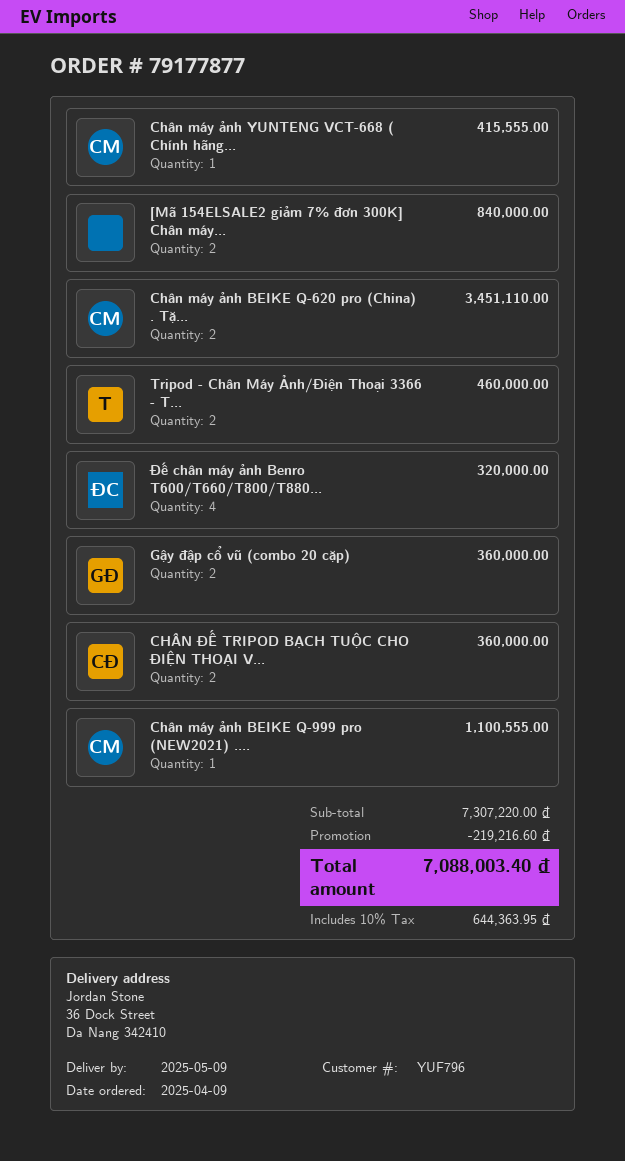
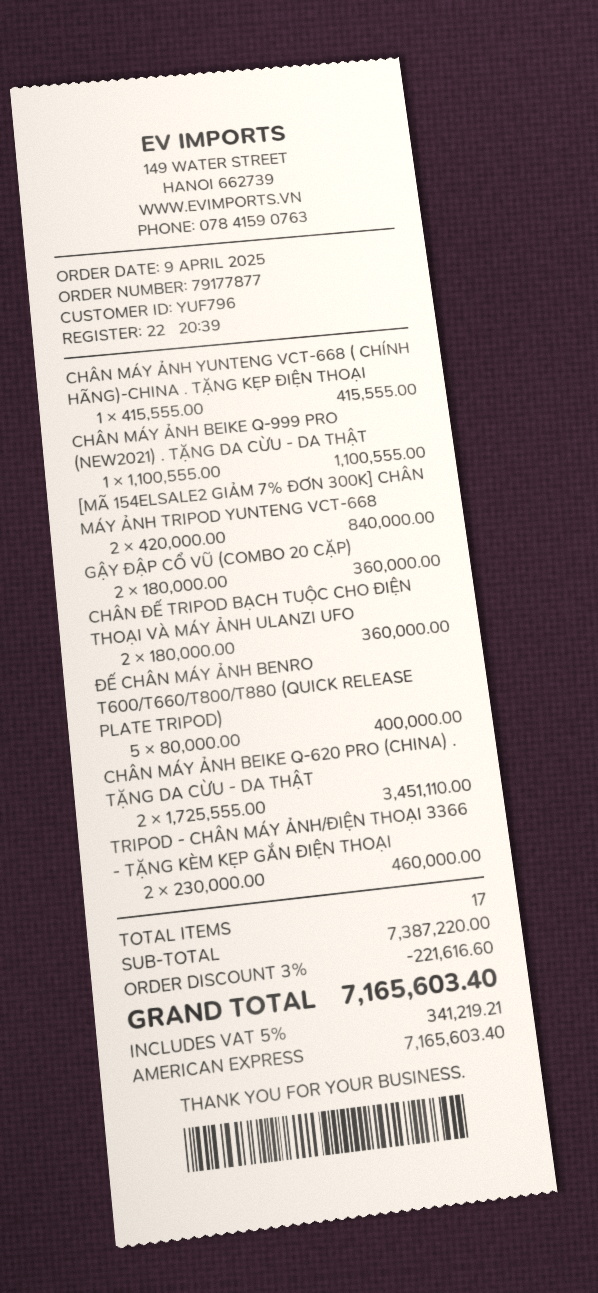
Đế chân máy ảnh Benro T600/T660/T800/T880...: 4 for 320000.00 -> 5 for 400000.00
subtotal: 7307220.00 -> 7387220.00
discount: 219216.60 -> 221616.60
tax: 10% = 644363.95 -> 5% = 341219.21
total: 7088003.40 -> 7165603.40

